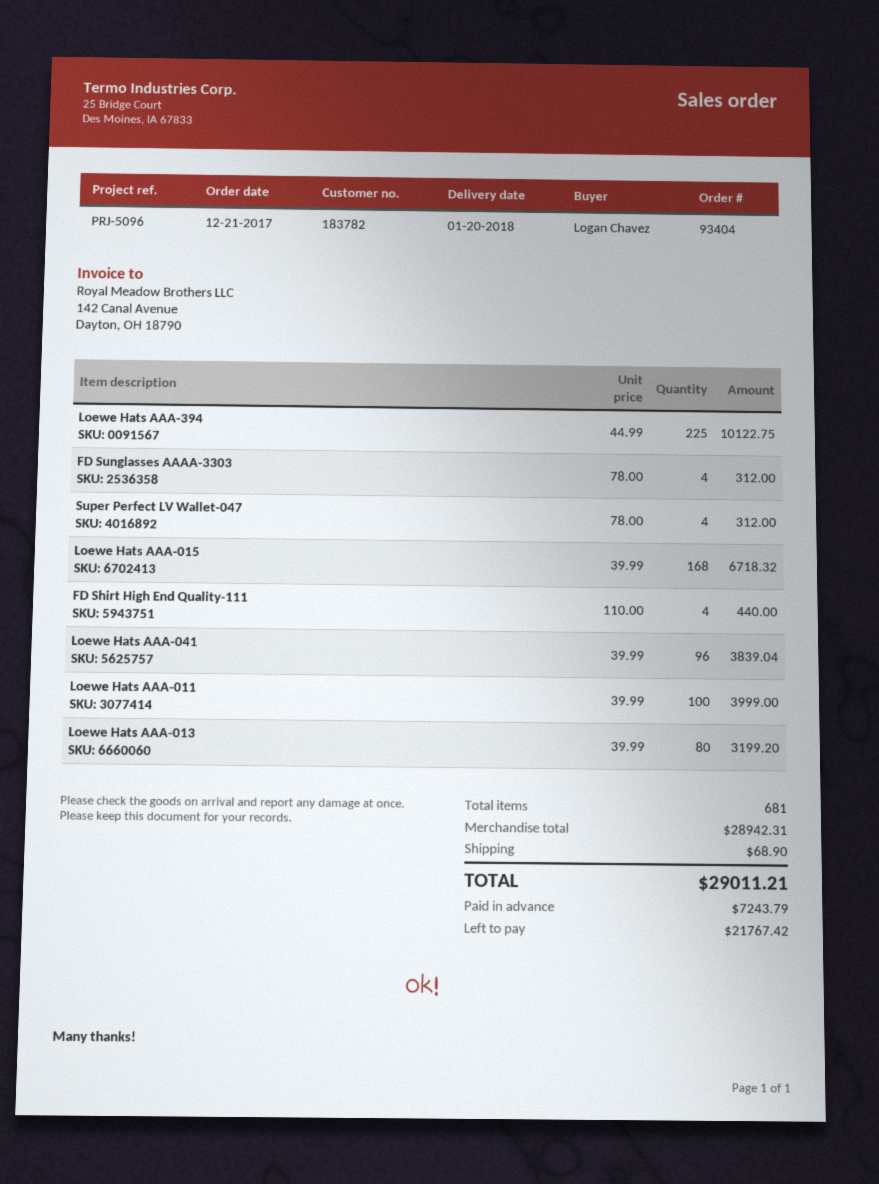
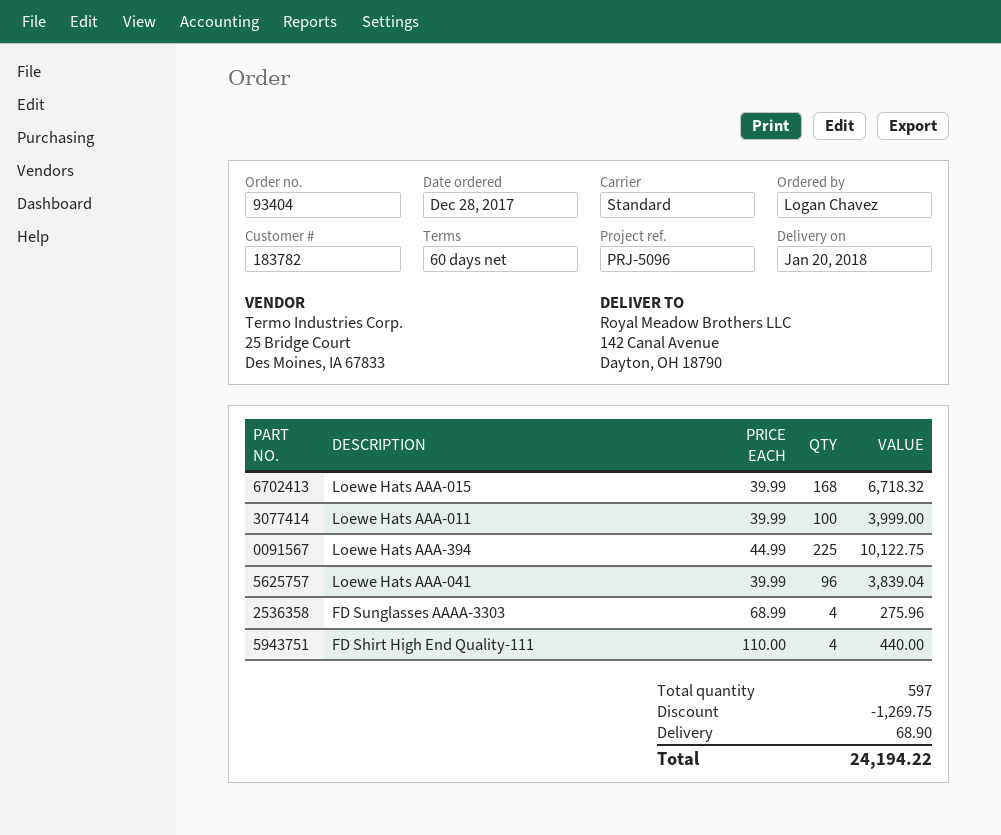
order date: 2017-12-21 -> 2017-12-28
FD Sunglasses AAAA-3303: 4 x 78.00 = 312.00 -> 4 x 68.99 = 275.96
Super Perfect LV Wallet-047: 4 x 78.00 = 312.00 -> none
Loewe Hats AAA-013: 80 x 39.99 = 3199.20 -> none
total quantity: 681 -> 597
discount: none -> 1269.75
total: 29011.21 -> 24194.22

